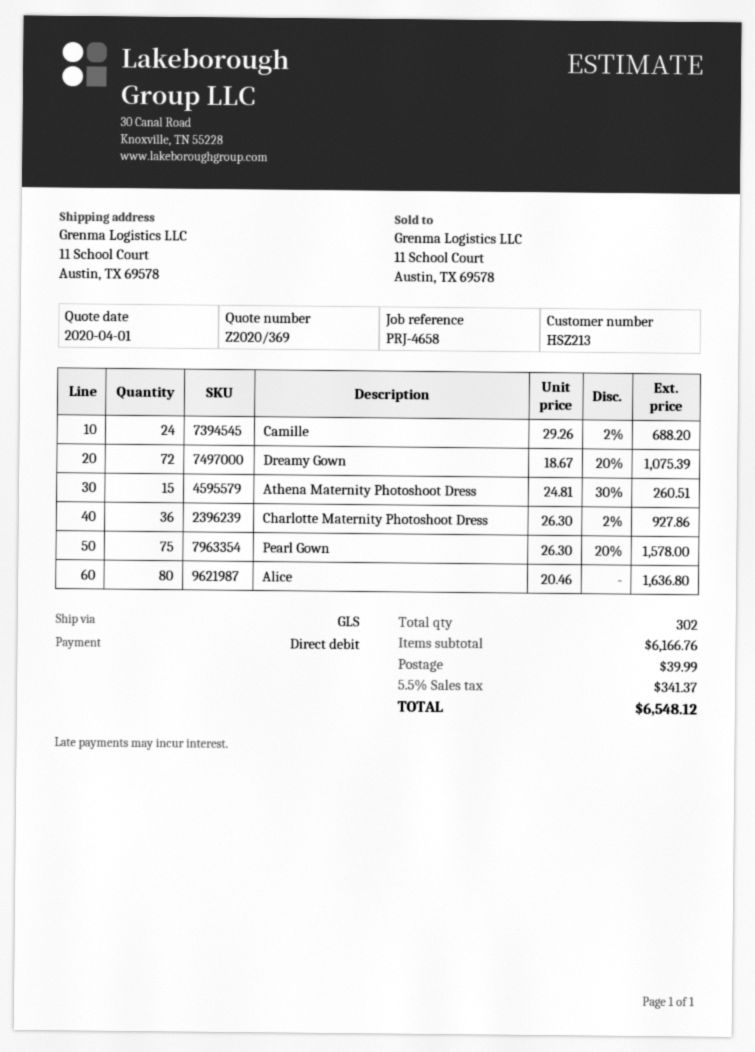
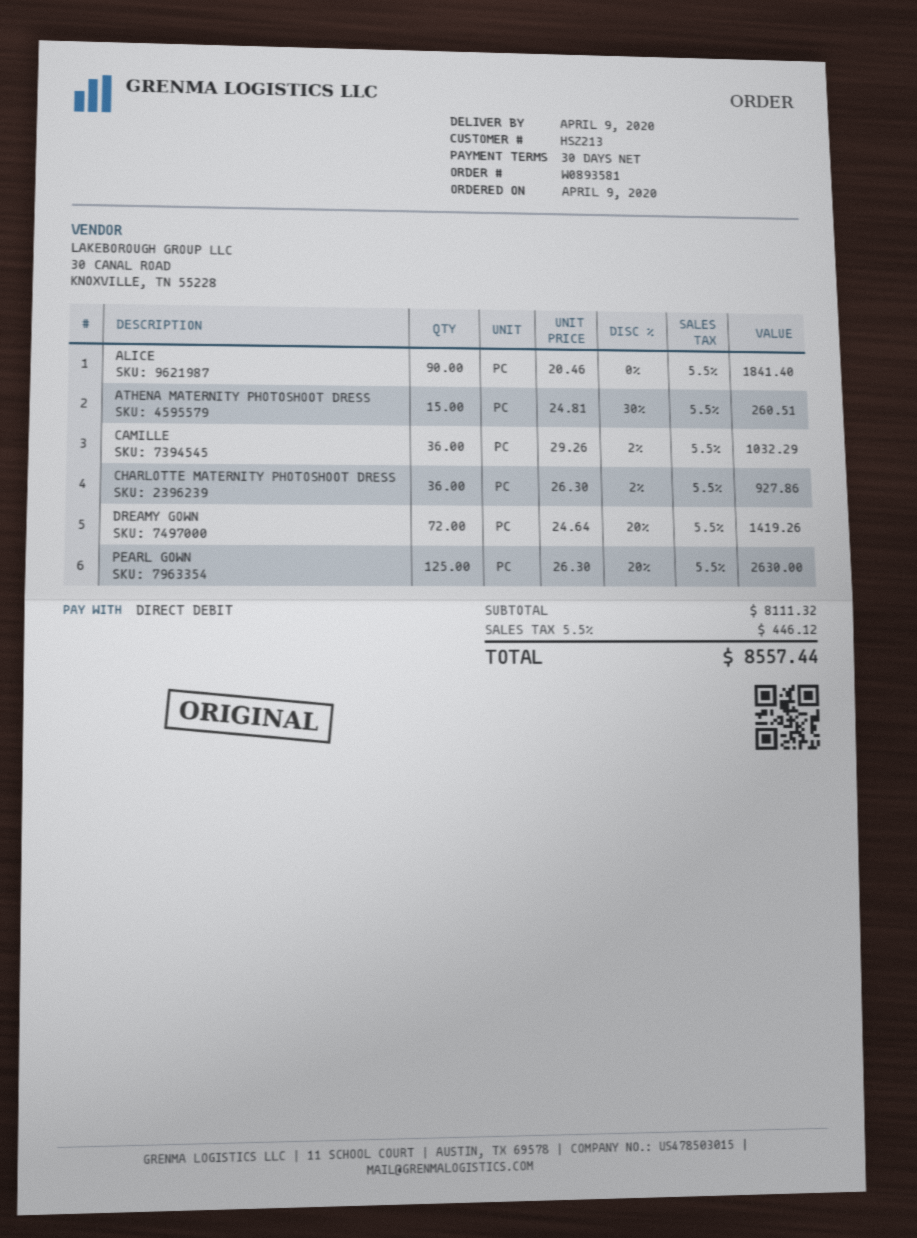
Camille: 24 x 29.26 - 2% = 688.20 -> 36 x 29.26 - 2% = 1032.29
Dreamy Gown: 72 x 18.67 - 20% = 1075.39 -> 72 x 24.64 - 20% = 1419.26
Pearl Gown: 75 x 26.30 - 20% = 1578.00 -> 125 x 26.30 - 20% = 2630.00
Alice: 80 x 20.46 = 1636.80 -> 90 x 20.46 = 1841.40
subtotal: 6166.76 -> 8111.32
shipping: 39.99 -> none
tax: 5.5% = 341.37 -> 5.5% = 446.12
total: 6548.12 -> 8557.44

